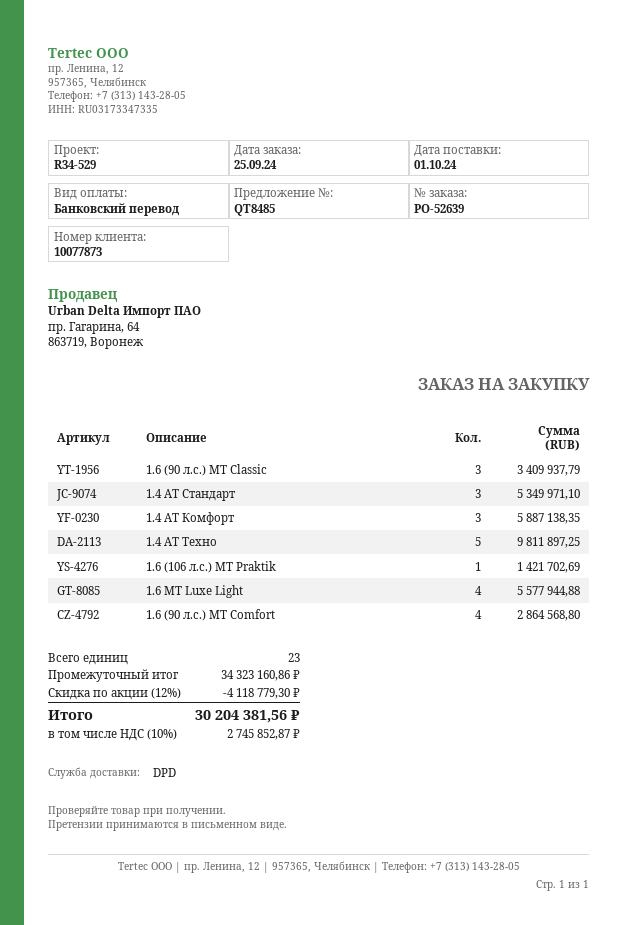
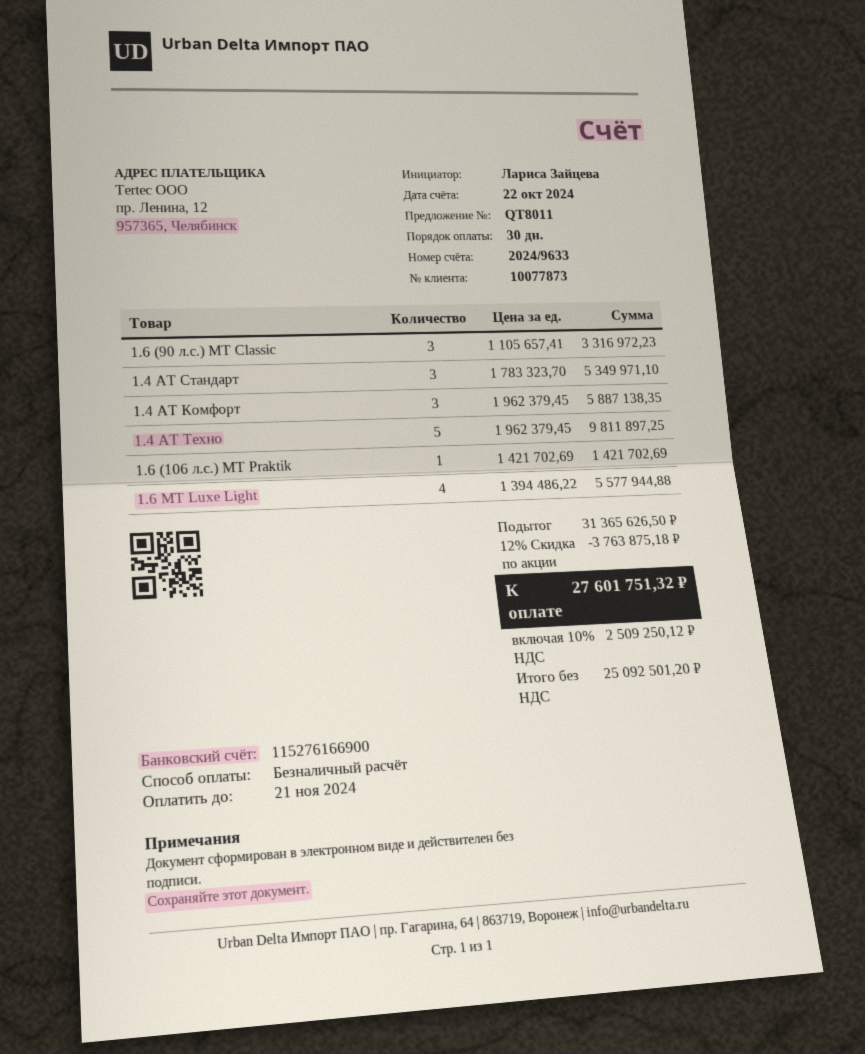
quote number: QT8485 -> QT8011
1.6 (90 л.с.) MT Classic: 3 for 3409937.79 -> 3 for 3316972.23
1.6 (90 л.с.) MT Comfort: 4 for 2864568.80 -> none
subtotal: 34323160.86 -> 31365626.50
discount: 12% = 4118779.30 -> 12% = 3763875.18
tax: 10% = 2745852.87 -> 10% = 2509250.12
total: 30204381.56 -> 27601751.32

